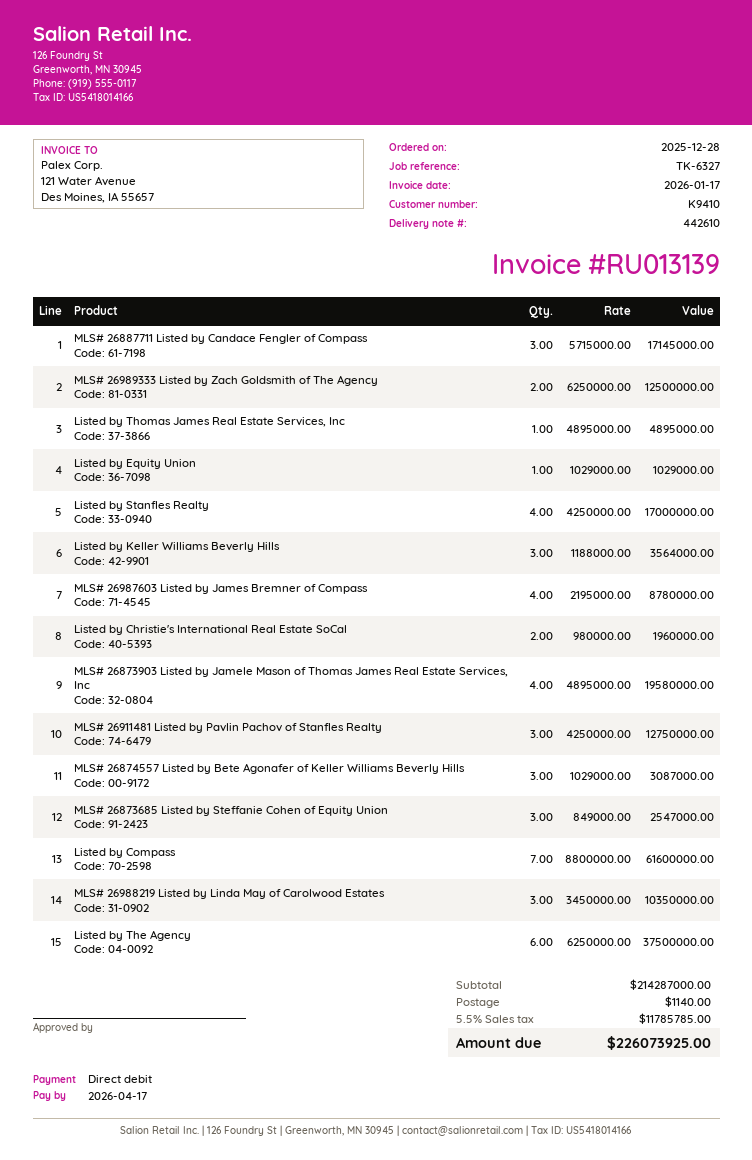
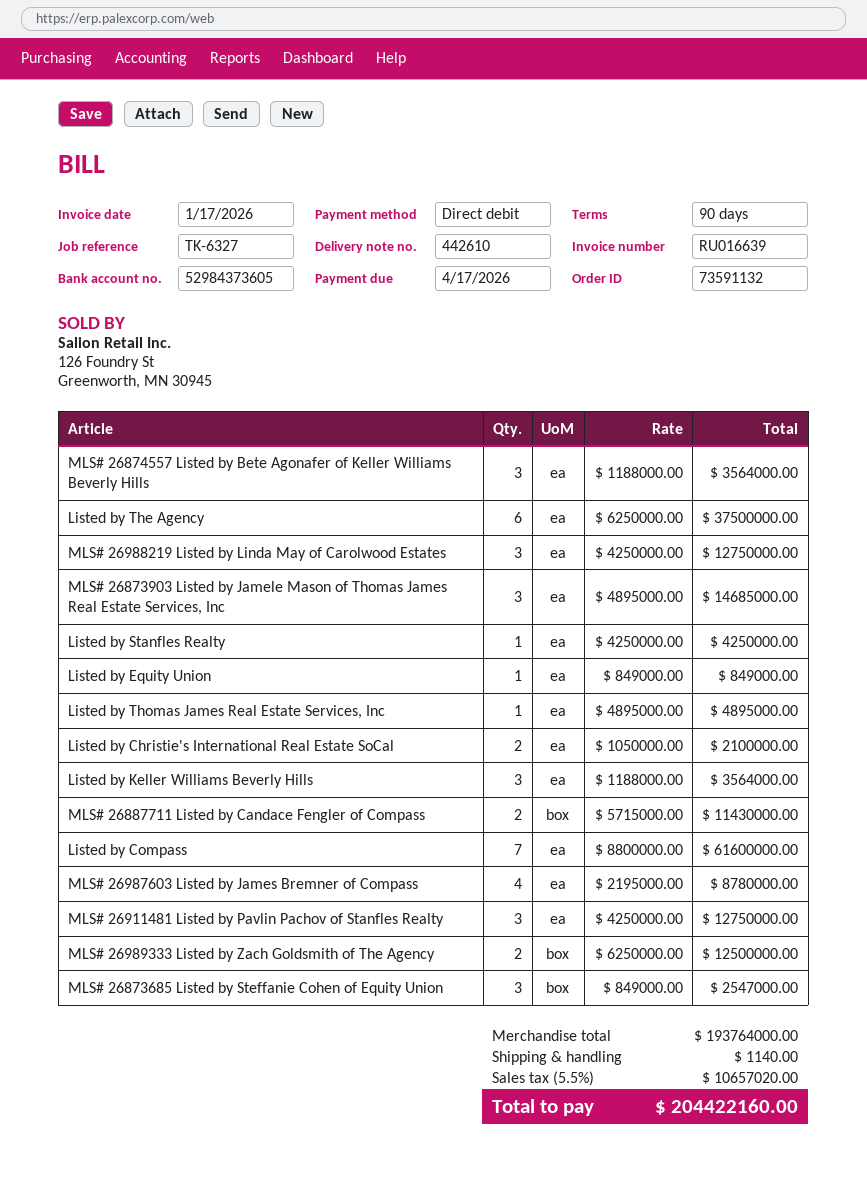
invoice number: RU013139 -> RU016639
MLS# 26887711 Listed by Candace Fengler of Compass: 3 x 5715000.00 = 17145000.00 -> 2 x 5715000.00 = 11430000.00
Listed by Equity Union: 1 x 1029000.00 = 1029000.00 -> 1 x 849000.00 = 849000.00
Listed by Stanfles Realty: 4 x 4250000.00 = 17000000.00 -> 1 x 4250000.00 = 4250000.00
Listed by Christie's International Real Estate SoCal: 2 x 980000.00 = 1960000.00 -> 2 x 1050000.00 = 2100000.00
MLS# 26873903 Listed by Jamele Mason of Thomas James Real Estate Services, Inc: 4 x 4895000.00 = 19580000.00 -> 3 x 4895000.00 = 14685000.00
MLS# 26874557 Listed by Bete Agonafer of Keller Williams Beverly Hills: 3 x 1029000.00 = 3087000.00 -> 3 x 1188000.00 = 3564000.00
MLS# 26988219 Listed by Linda May of Carolwood Estates: 3 x 3450000.00 = 10350000.00 -> 3 x 4250000.00 = 12750000.00
subtotal: 214287000.00 -> 193764000.00
tax: 5.5% = 11785785.00 -> 5.5% = 10657020.00
total: 226073925.00 -> 204422160.00

